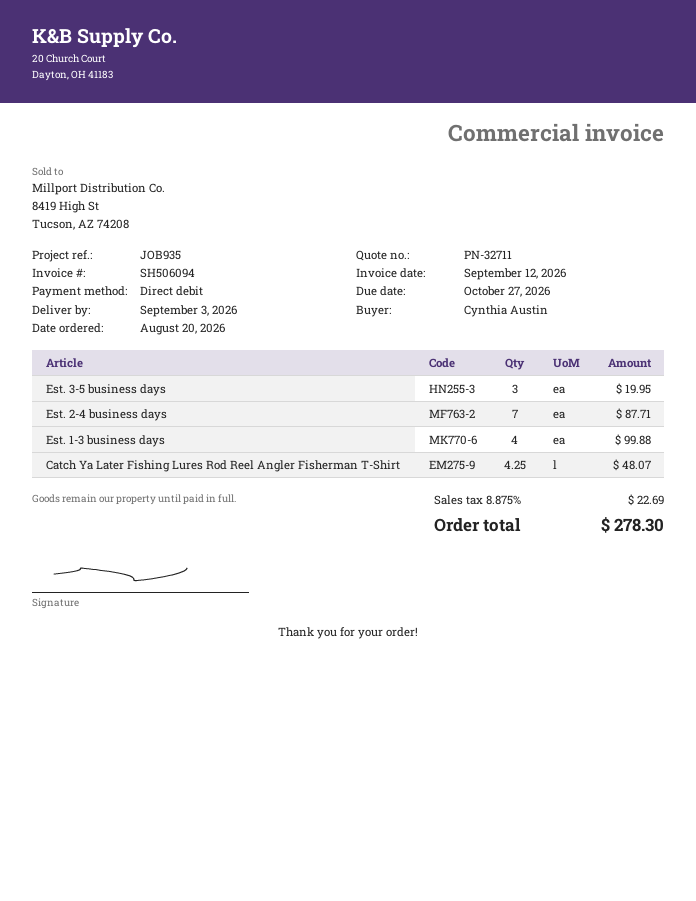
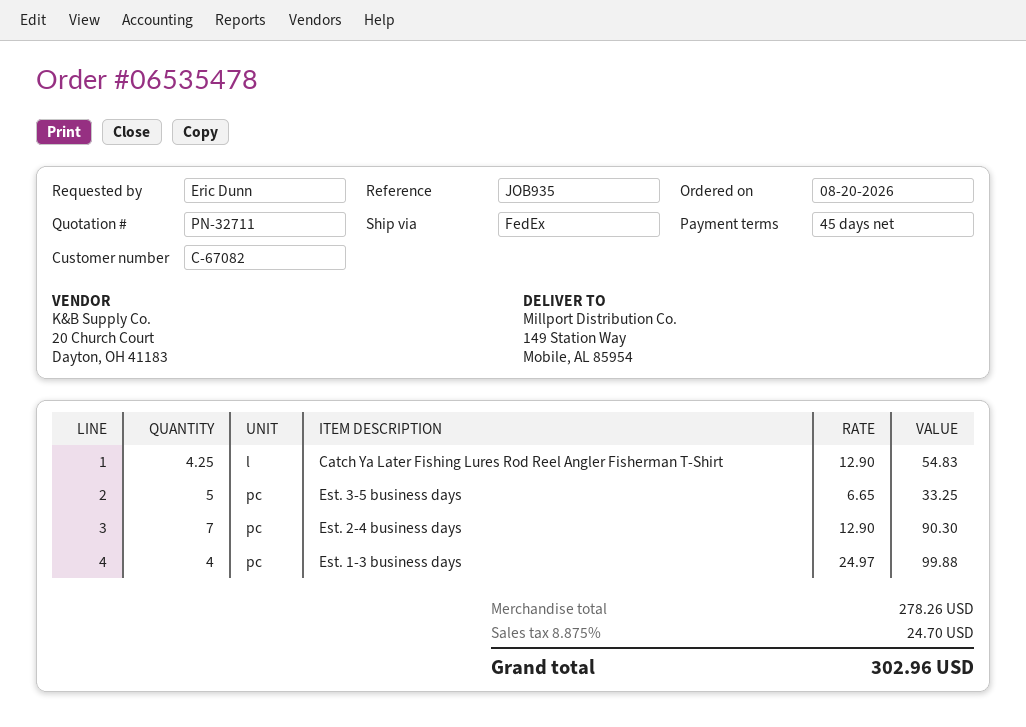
ordered by: Cynthia Austin -> Eric Dunn
Est. 3-5 business days: 3 for 19.95 -> 5 for 33.25
Est. 2-4 business days: 7 for 87.71 -> 7 for 90.30
Catch Ya Later Fishing Lures Rod Reel Angler Fisherman T-Shirt: 4.25 for 48.07 -> 4.25 for 54.83
tax: 8.875% = 22.69 -> 8.875% = 24.70
total: 278.30 -> 302.96

